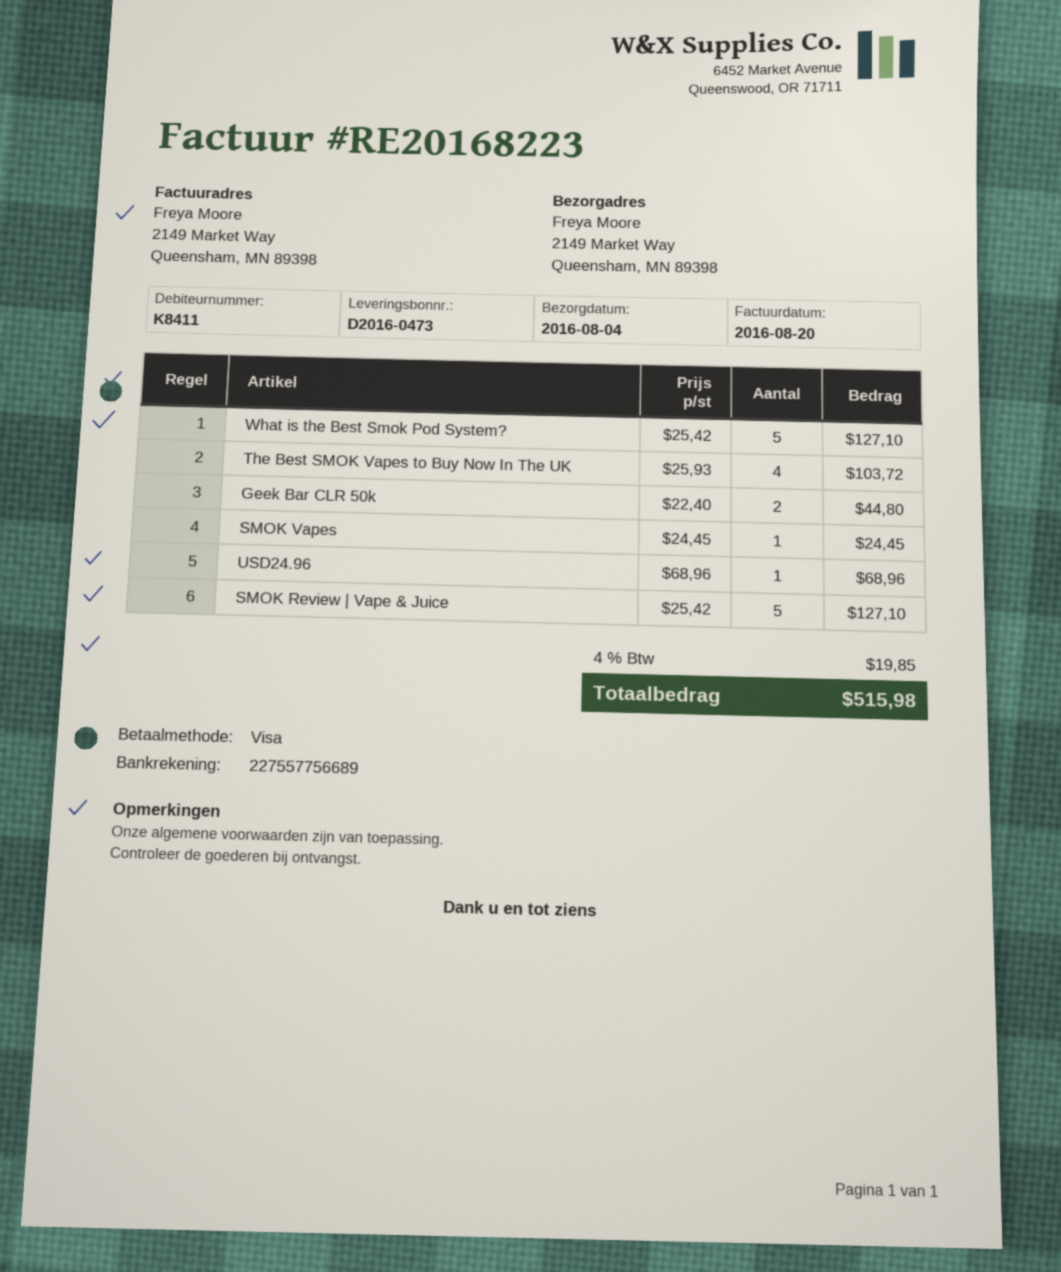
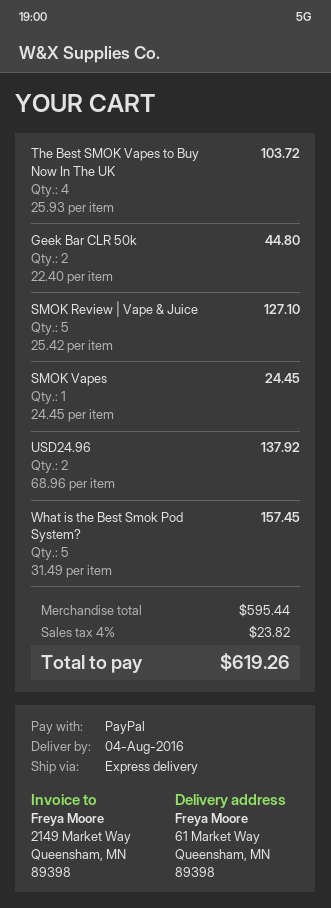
payment method: Visa -> PayPal
ship to: 2149 Market Way, Queensham, MN 89398 -> 61 Market Way, Queensham, MN 89398
What is the Best Smok Pod System?: 5 x 25.42 = 127.10 -> 5 x 31.49 = 157.45
USD24.96: 1 x 68.96 = 68.96 -> 2 x 68.96 = 137.92
tax: 4% = 19.85 -> 4% = 23.82
total: 515.98 -> 619.26

